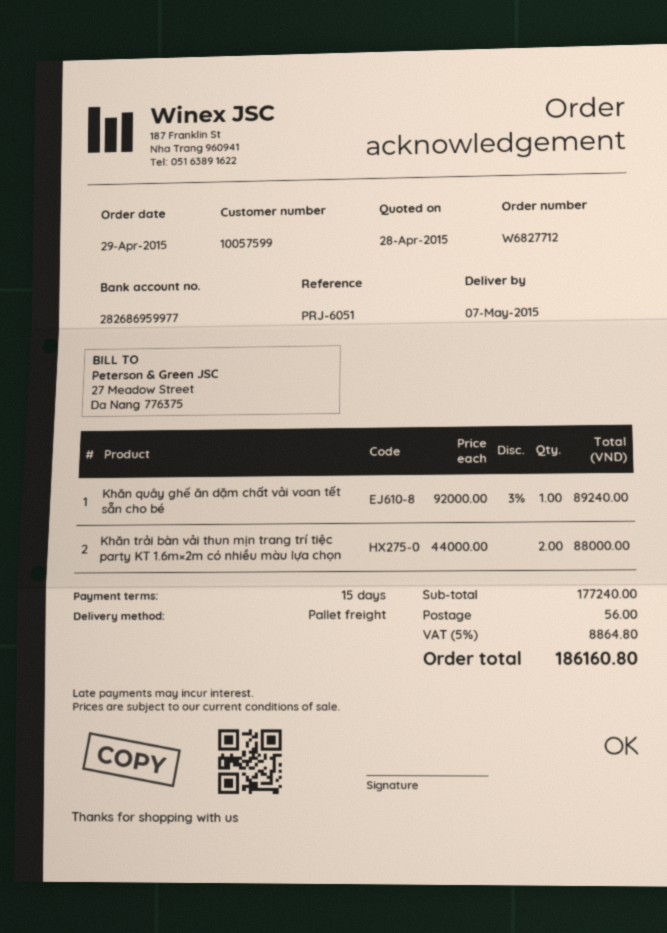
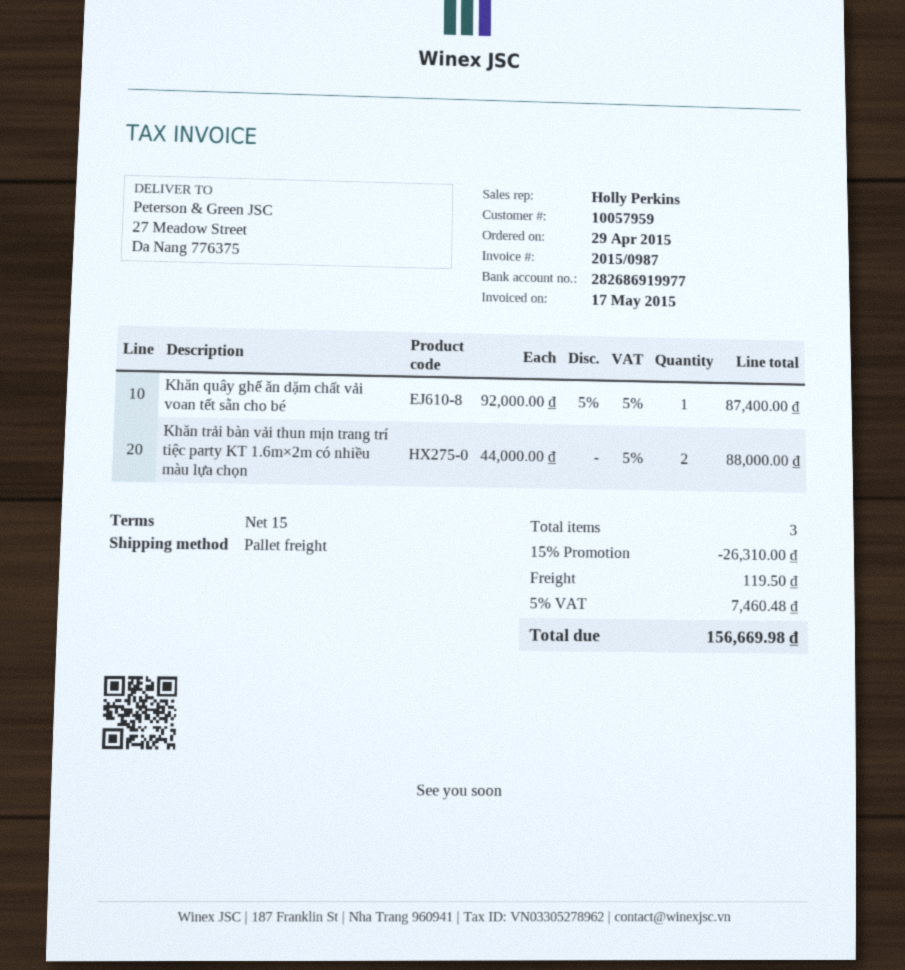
customer number: 10057599 -> 10057959
bank account: 282686959977 -> 282686919977
Khăn quây ghế ăn dặm chất vải voan tết sẵn cho bé: 1 x 92000.00 - 3% = 89240.00 -> 1 x 92000.00 - 5% = 87400.00
discount: none -> 15% = 26310.00
shipping: 56.00 -> 119.50
tax: 5% = 8864.80 -> 5% = 7460.48
total: 186160.80 -> 156669.98

